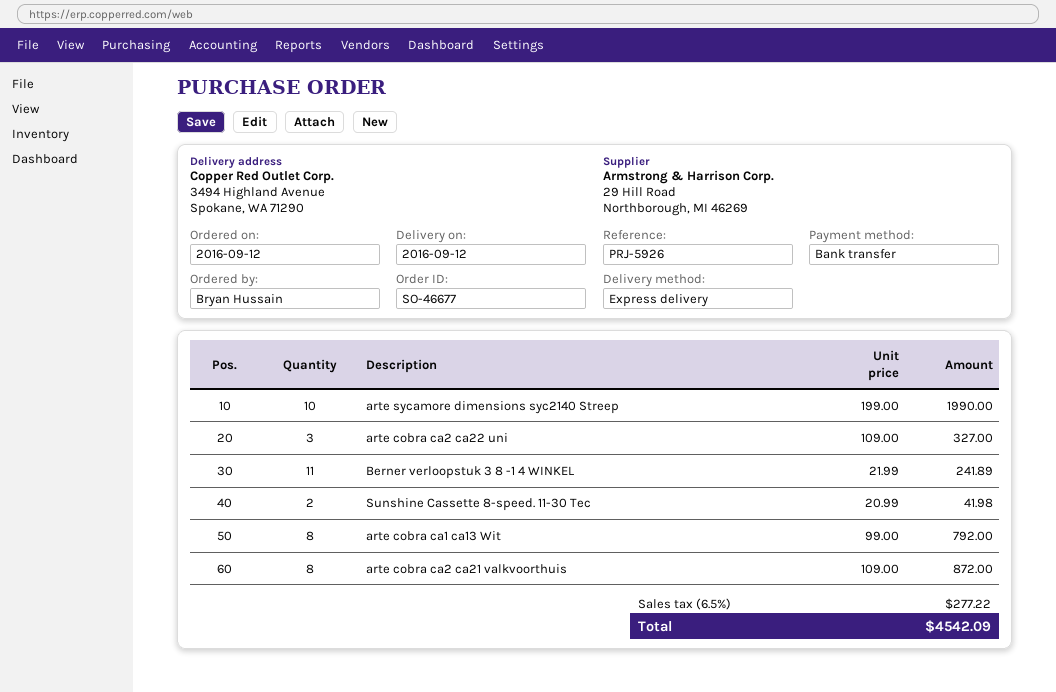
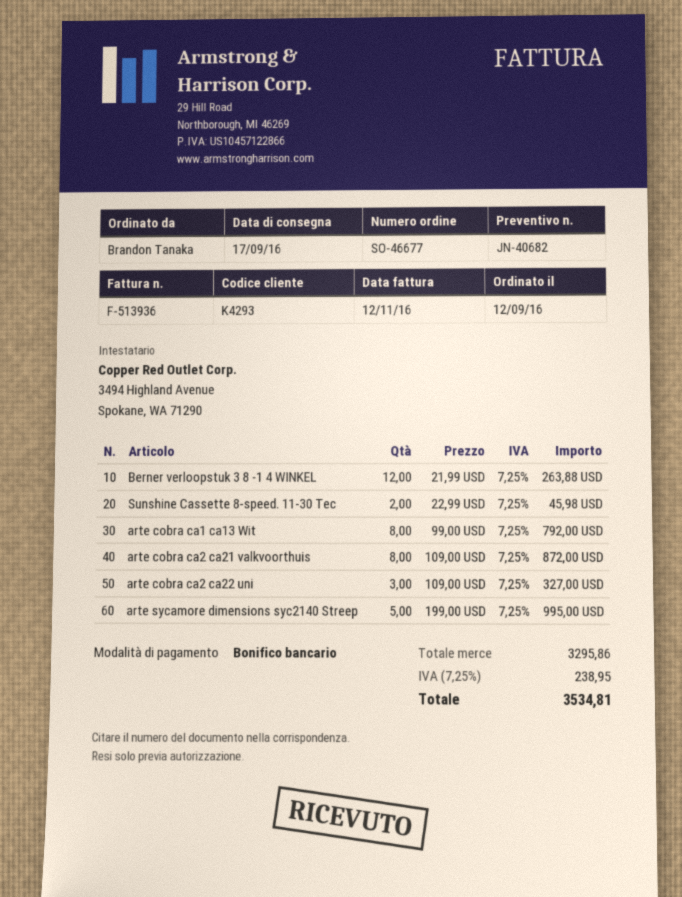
delivery date: 2016-09-12 -> 2016-09-17
ordered by: Bryan Hussain -> Brandon Tanaka
arte sycamore dimensions syc2140 Streep: 10 x 199.00 = 1990.00 -> 5 x 199.00 = 995.00
Berner verloopstuk 3 8 -1 4 WINKEL: 11 x 21.99 = 241.89 -> 12 x 21.99 = 263.88
Sunshine Cassette 8-speed. 11-30 Tec: 2 x 20.99 = 41.98 -> 2 x 22.99 = 45.98
tax: 6.5% = 277.22 -> 7.25% = 238.95
total: 4542.09 -> 3534.81

